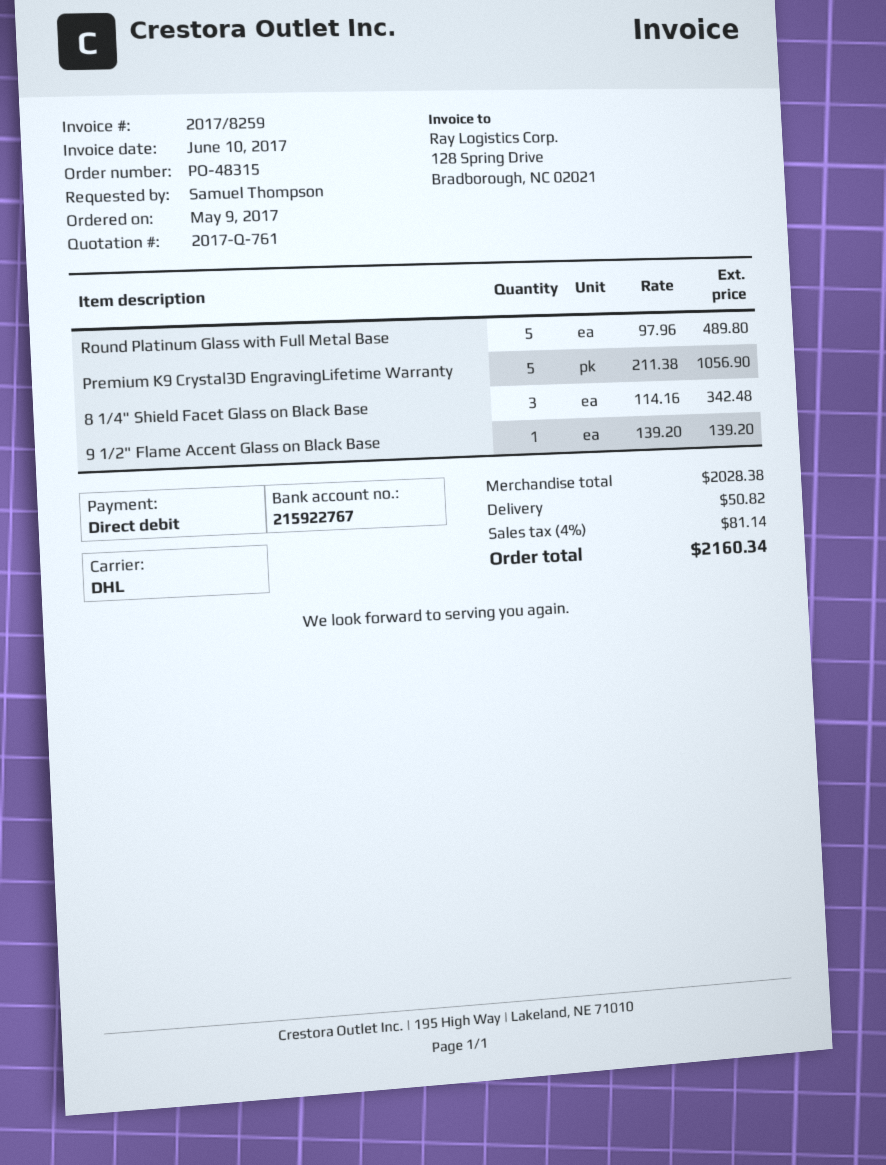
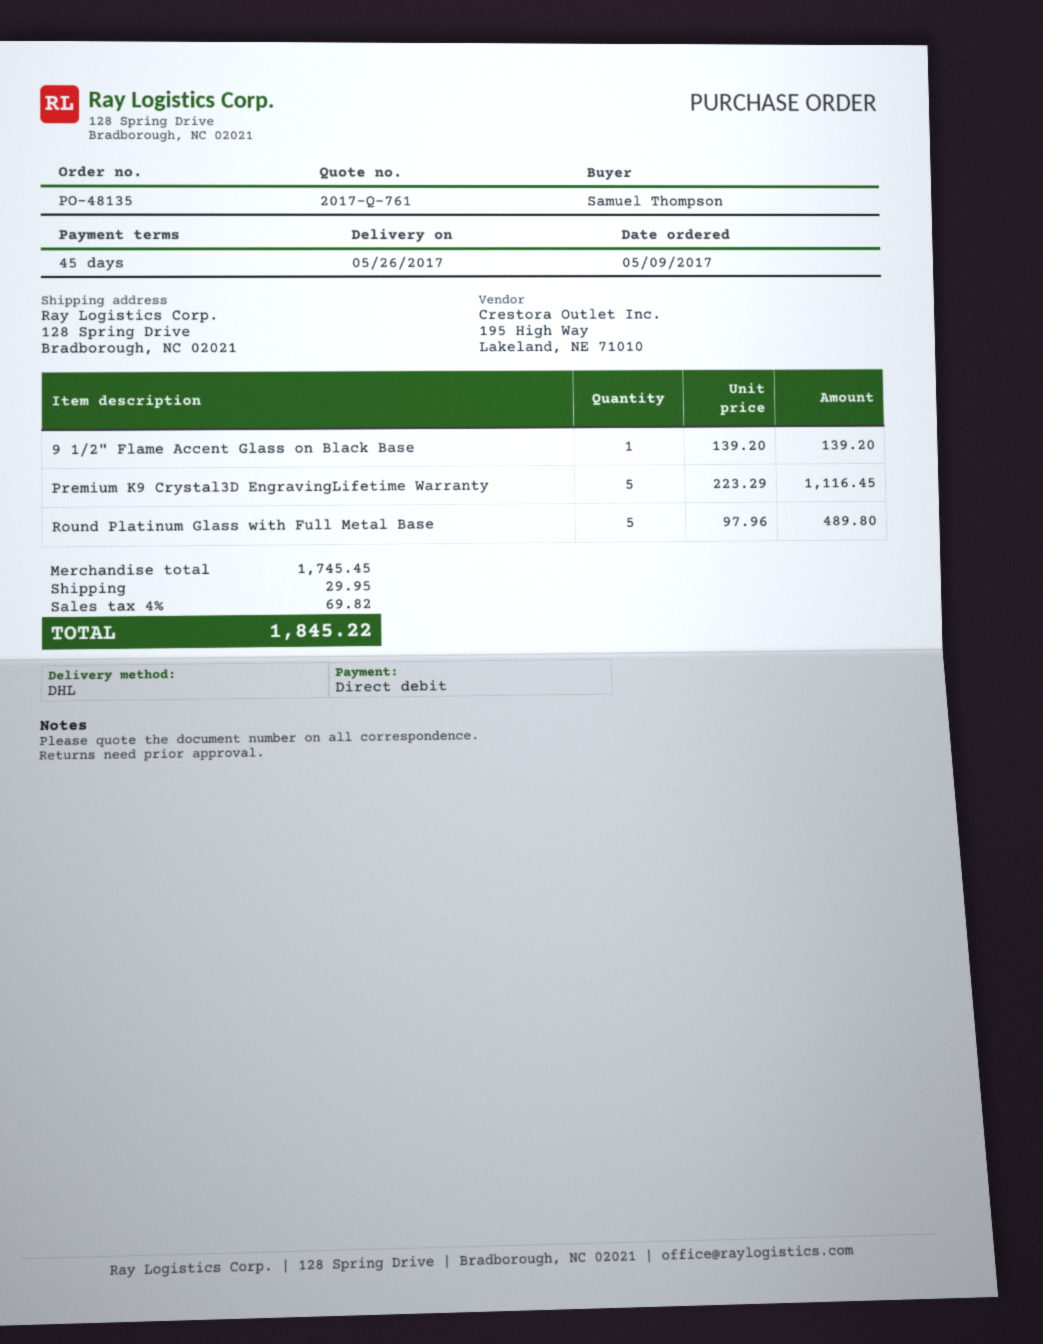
order number: PO-48315 -> PO-48135
Premium K9 Crystal3D EngravingLifetime Warranty: 5 x 211.38 = 1056.90 -> 5 x 223.29 = 1116.45
8 1/4" Shield Facet Glass on Black Base: 3 x 114.16 = 342.48 -> none
subtotal: 2028.38 -> 1745.45
shipping: 50.82 -> 29.95
tax: 4% = 81.14 -> 4% = 69.82
total: 2160.34 -> 1845.22

